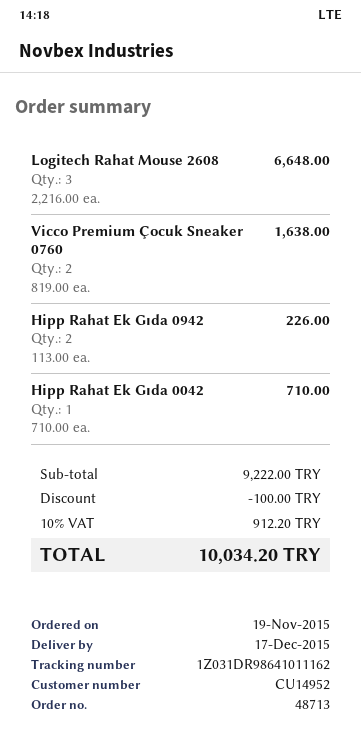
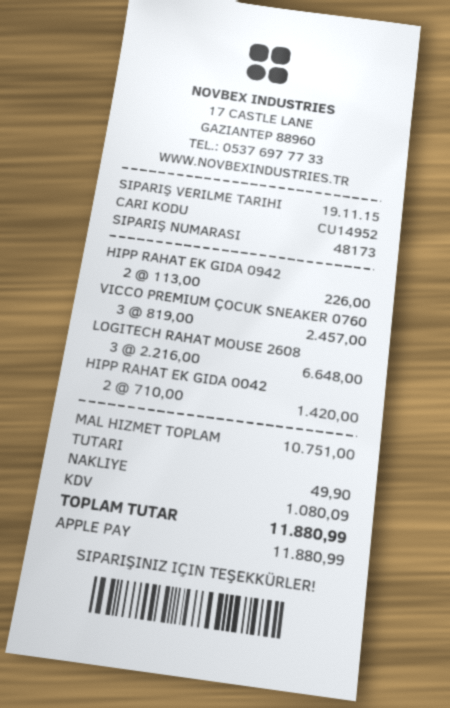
order number: 48713 -> 48173
Vicco Premium Çocuk Sneaker 0760: 2 x 819.00 = 1638.00 -> 3 x 819.00 = 2457.00
Hipp Rahat Ek Gıda 0042: 1 x 710.00 = 710.00 -> 2 x 710.00 = 1420.00
subtotal: 9222.00 -> 10751.00
discount: 100.00 -> none
shipping: none -> 49.90
tax: 912.20 -> 1080.09
total: 10034.20 -> 11880.99

